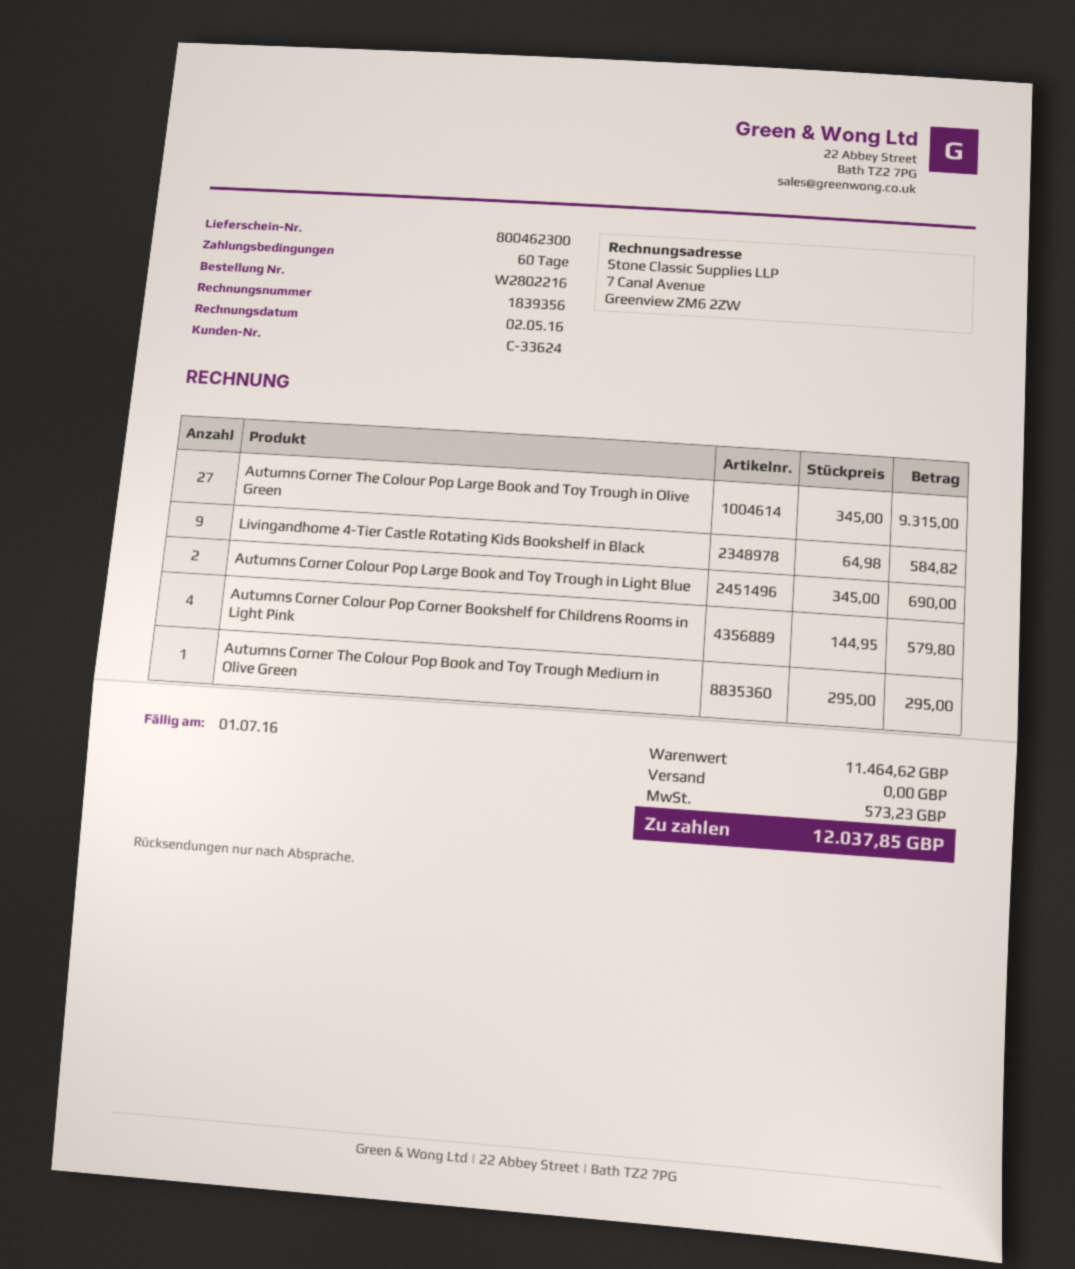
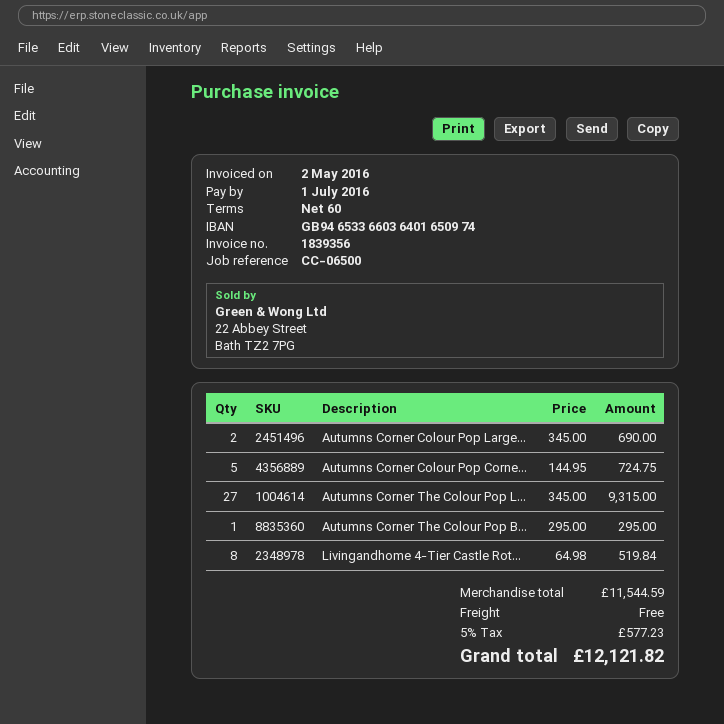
Livingandhome 4-Tier Castle Rotating Kids Bookshelf in Black: 9 x 64.98 = 584.82 -> 8 x 64.98 = 519.84
Autumns Corner Colour Pop Corner Bookshelf for Childrens Rooms in Light Pink: 4 x 144.95 = 579.80 -> 5 x 144.95 = 724.75
subtotal: 11464.62 -> 11544.59
tax: 573.23 -> 577.23
total: 12037.85 -> 12121.82

